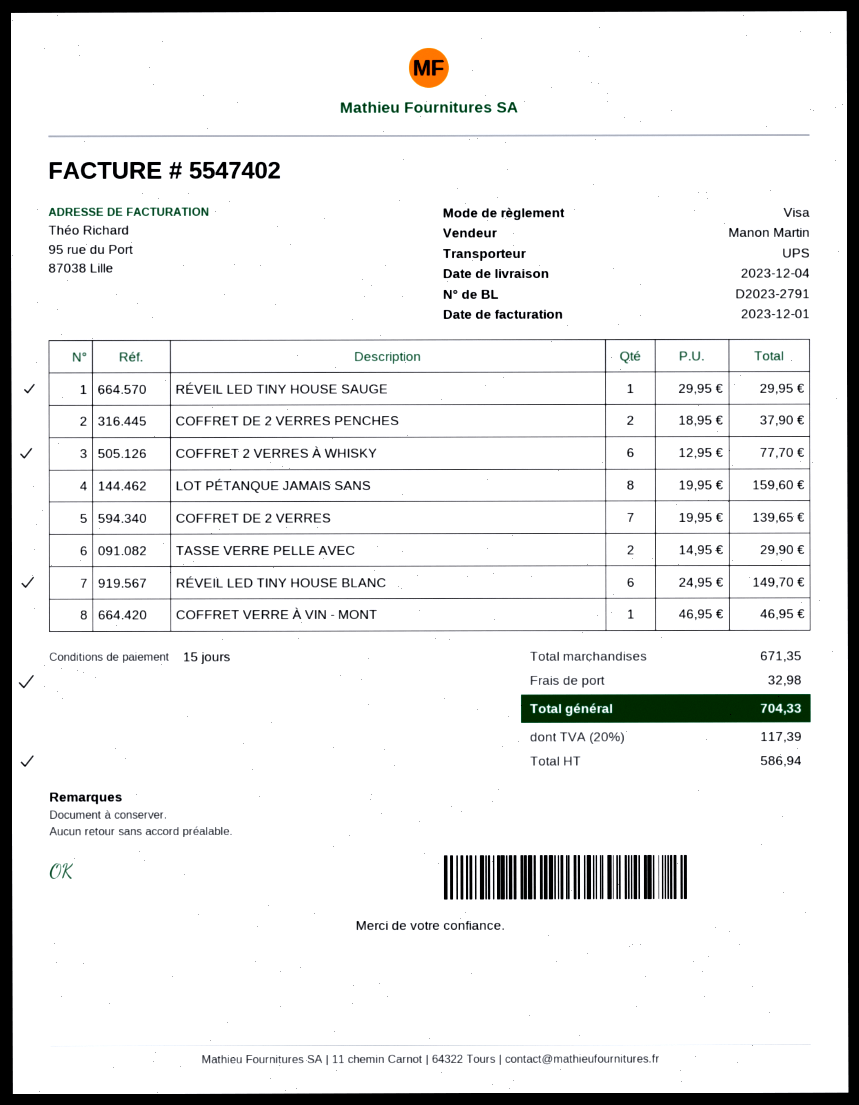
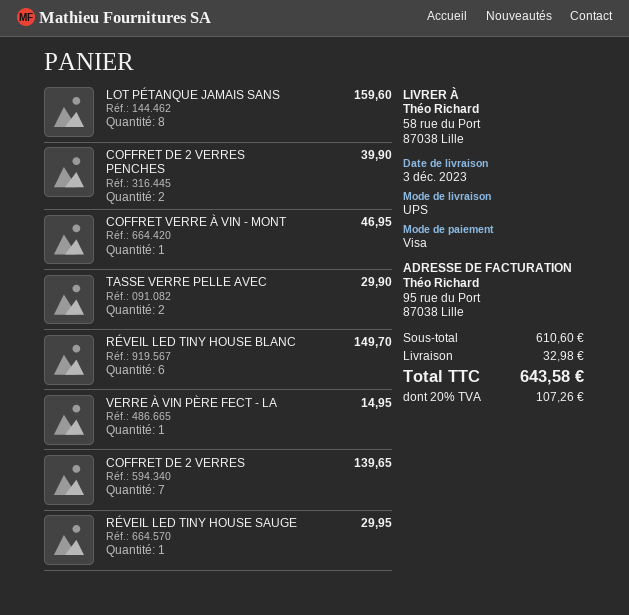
delivery date: 2023-12-04 -> 2023-12-03
COFFRET DE 2 VERRES PENCHES: 2 for 37.90 -> 2 for 39.90
COFFRET 2 VERRES À WHISKY: 6 for 77.70 -> none
VERRE À VIN PÈRE FECT - LA: none -> 1 for 14.95
subtotal: 671.35 -> 610.60
tax: 20% = 117.39 -> 20% = 107.26
total: 704.33 -> 643.58

